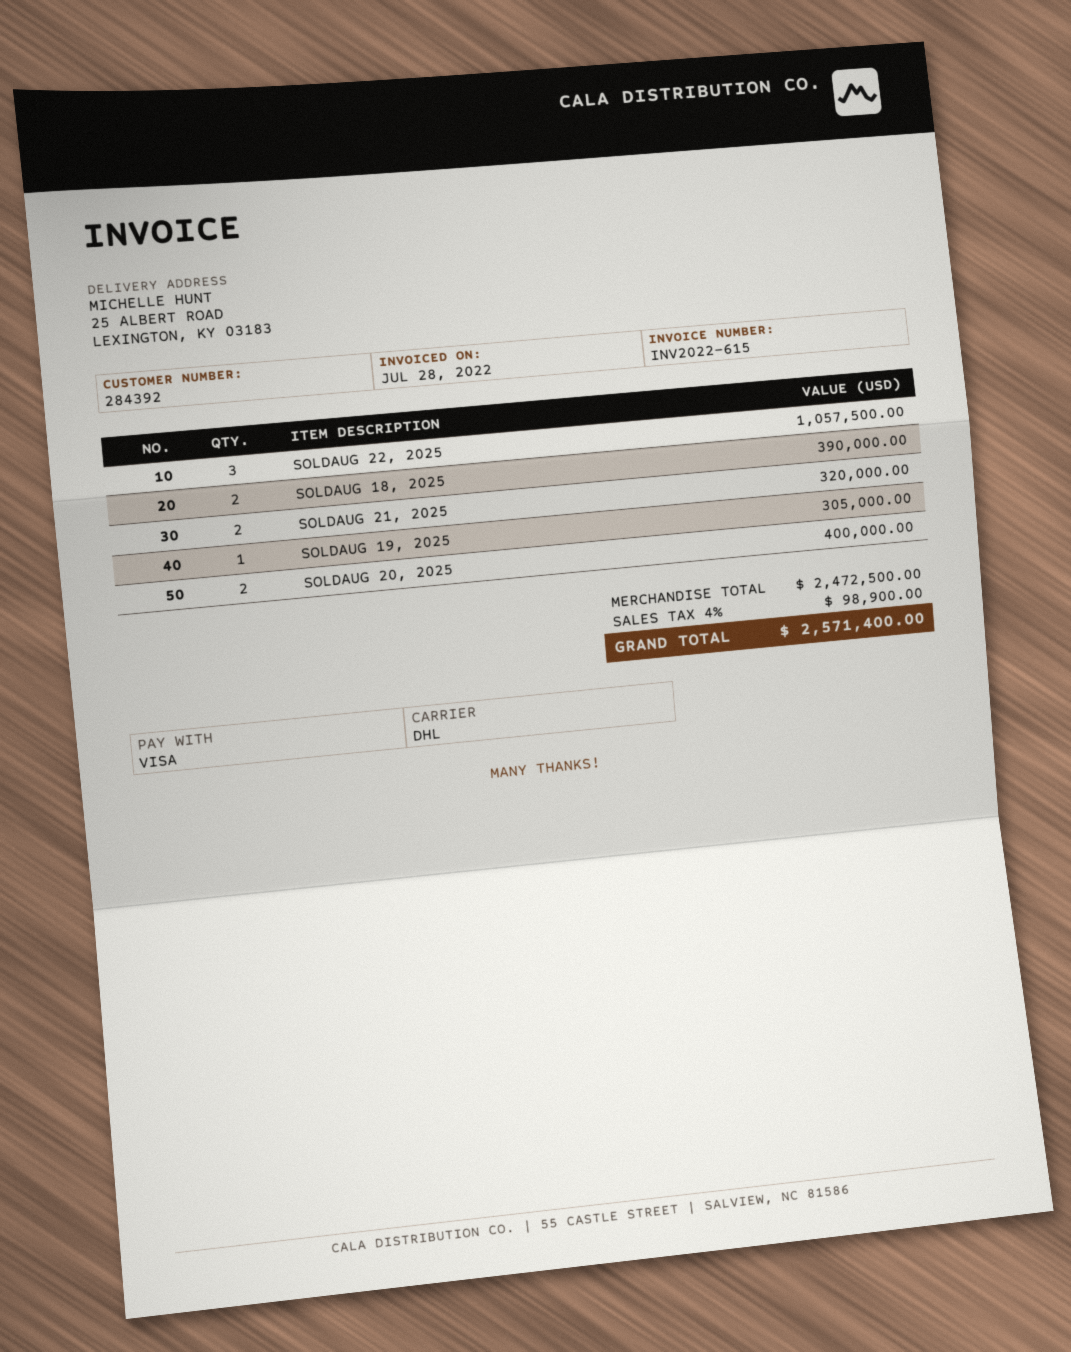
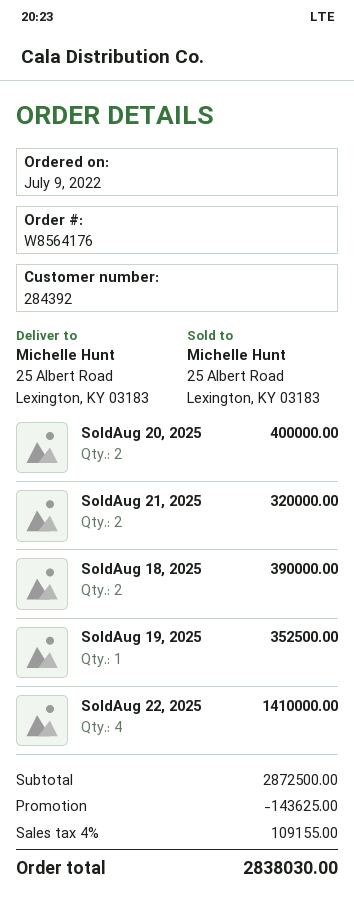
SOLDAUG 22, 2025: 3 for 1057500.00 -> 4 for 1410000.00
SOLDAUG 19, 2025: 1 for 305000.00 -> 1 for 352500.00
subtotal: 2472500.00 -> 2872500.00
discount: none -> 143625.00
tax: 4% = 98900.00 -> 4% = 109155.00
total: 2571400.00 -> 2838030.00

